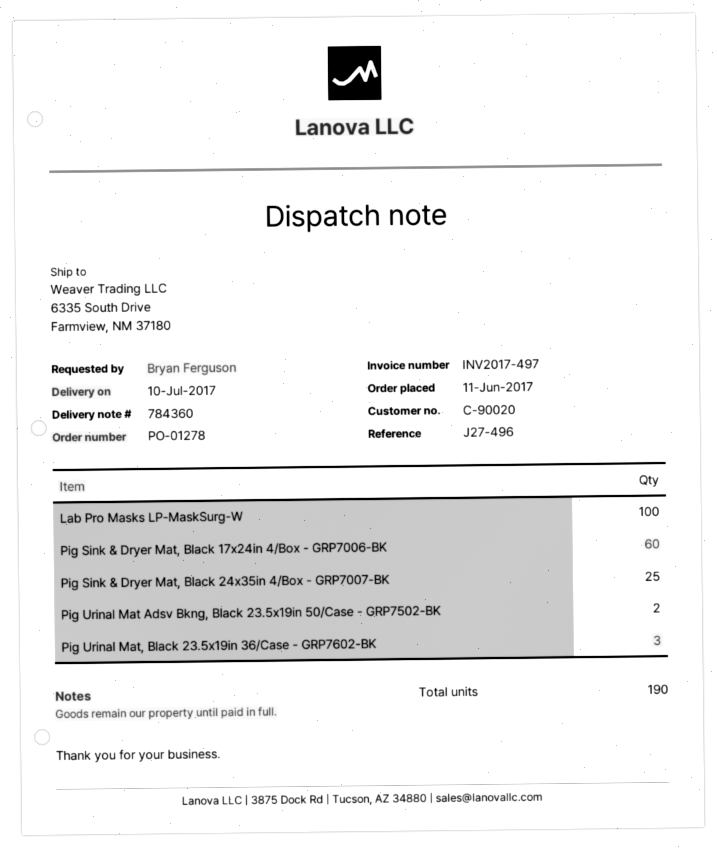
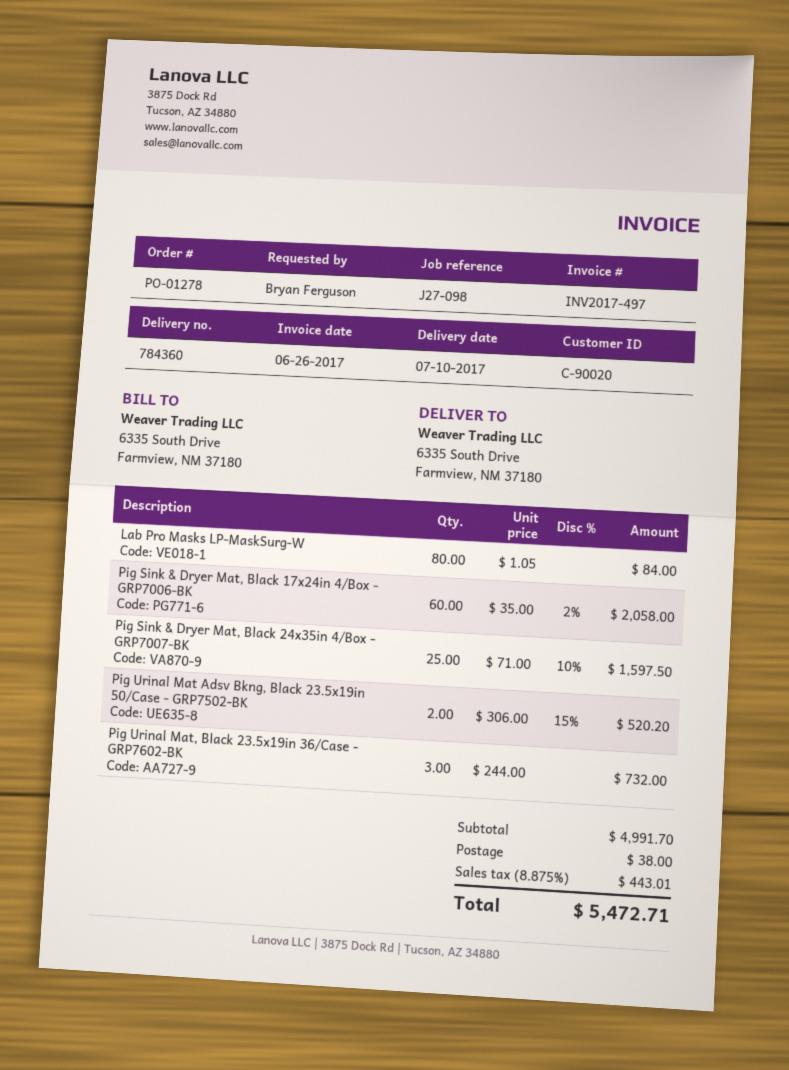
reference: J27-496 -> J27-098
Lab Pro Masks LP-MaskSurg-W: 100 -> 80

